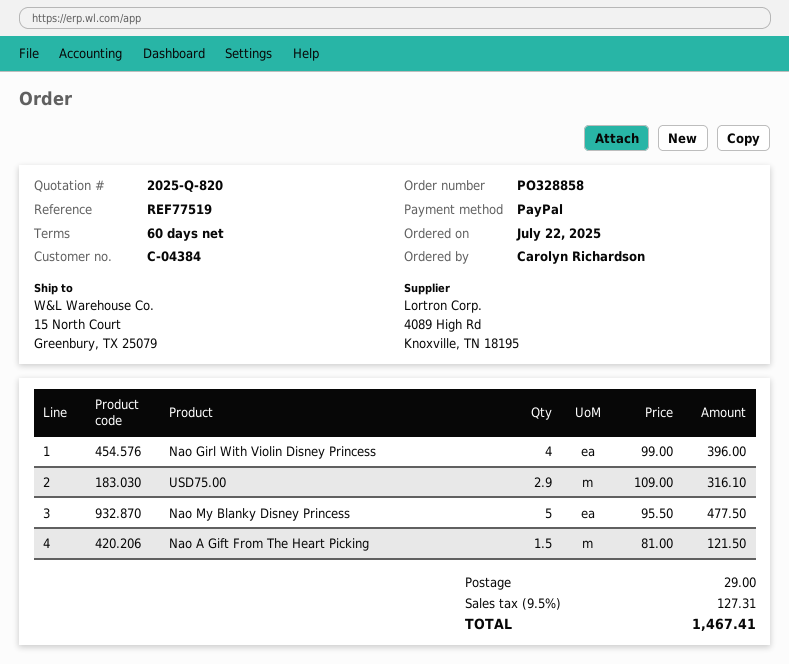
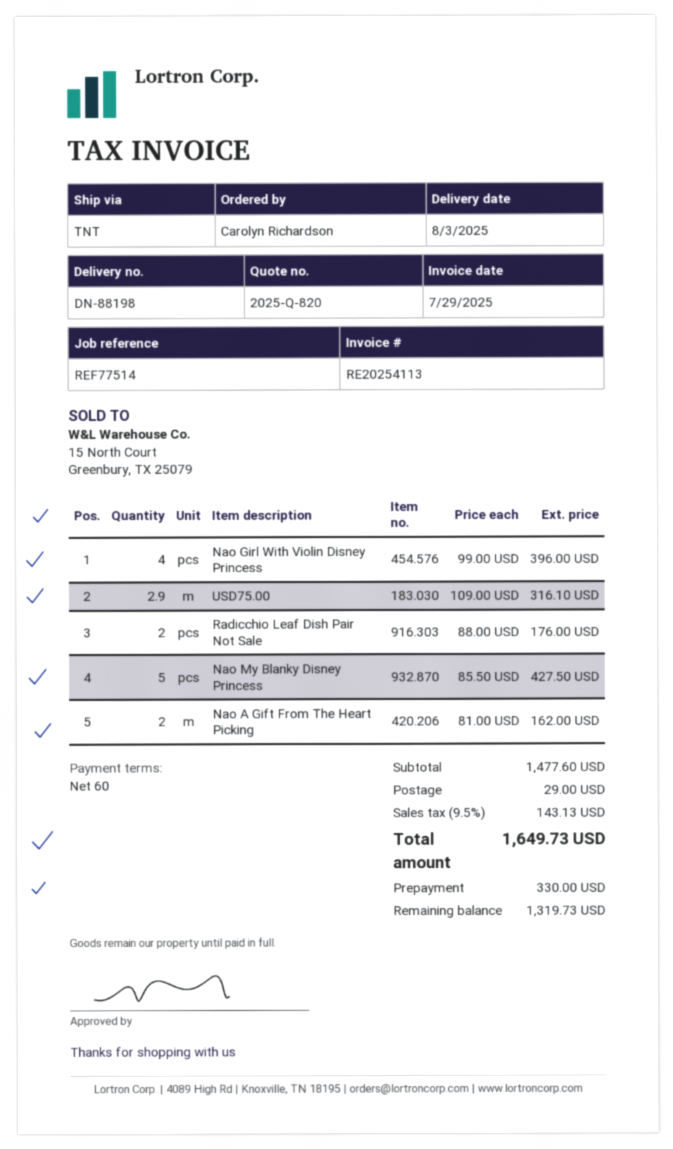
reference: REF77519 -> REF77514
Nao My Blanky Disney Princess: 5 x 95.50 = 477.50 -> 5 x 85.50 = 427.50
Nao A Gift From The Heart Picking: 1.5 x 81.00 = 121.50 -> 2 x 81.00 = 162.00
Radicchio Leaf Dish Pair Not Sale: none -> 2 x 88.00 = 176.00
tax: 9.5% = 127.31 -> 9.5% = 143.13
total: 1467.41 -> 1649.73

